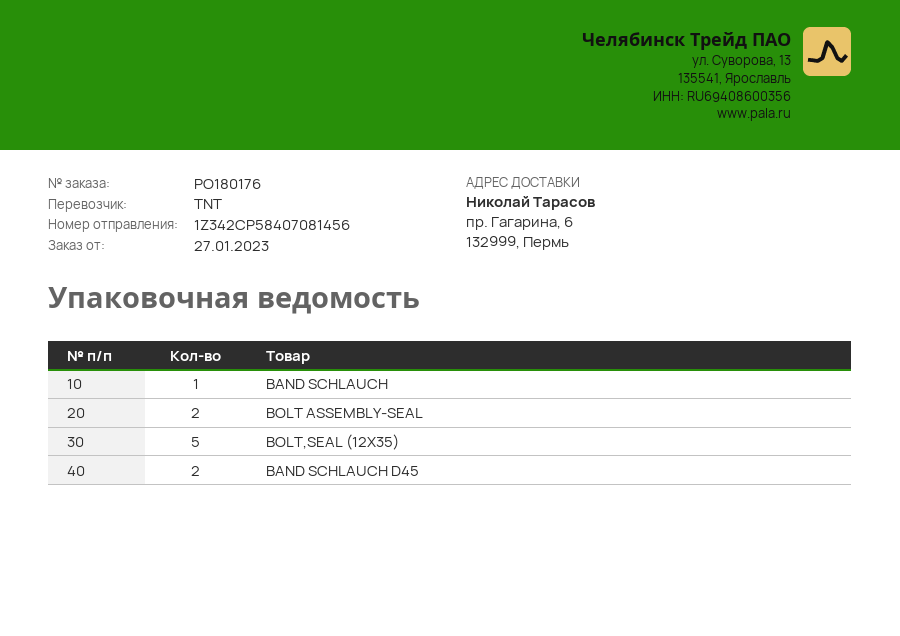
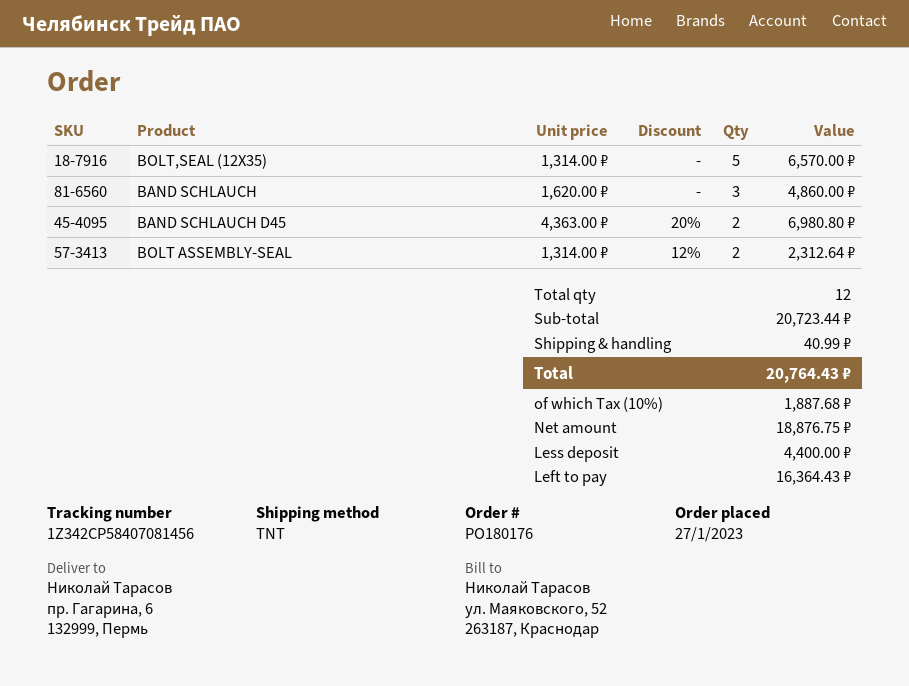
BAND SCHLAUCH: 1 -> 3

